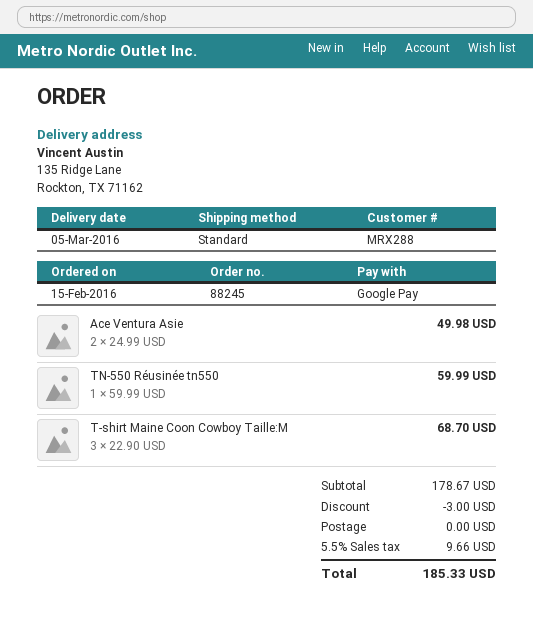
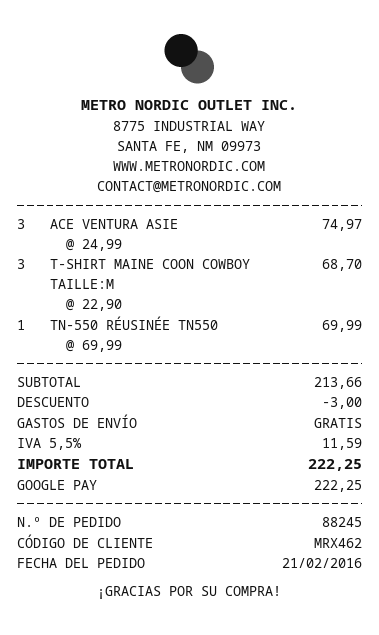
order date: 2016-02-15 -> 2016-02-21
customer number: MRX288 -> MRX462
Ace Ventura Asie: 2 x 24.99 = 49.98 -> 3 x 24.99 = 74.97
TN-550 Réusinée tn550: 1 x 59.99 = 59.99 -> 1 x 69.99 = 69.99
subtotal: 178.67 -> 213.66
tax: 5.5% = 9.66 -> 5.5% = 11.59
total: 185.33 -> 222.25

